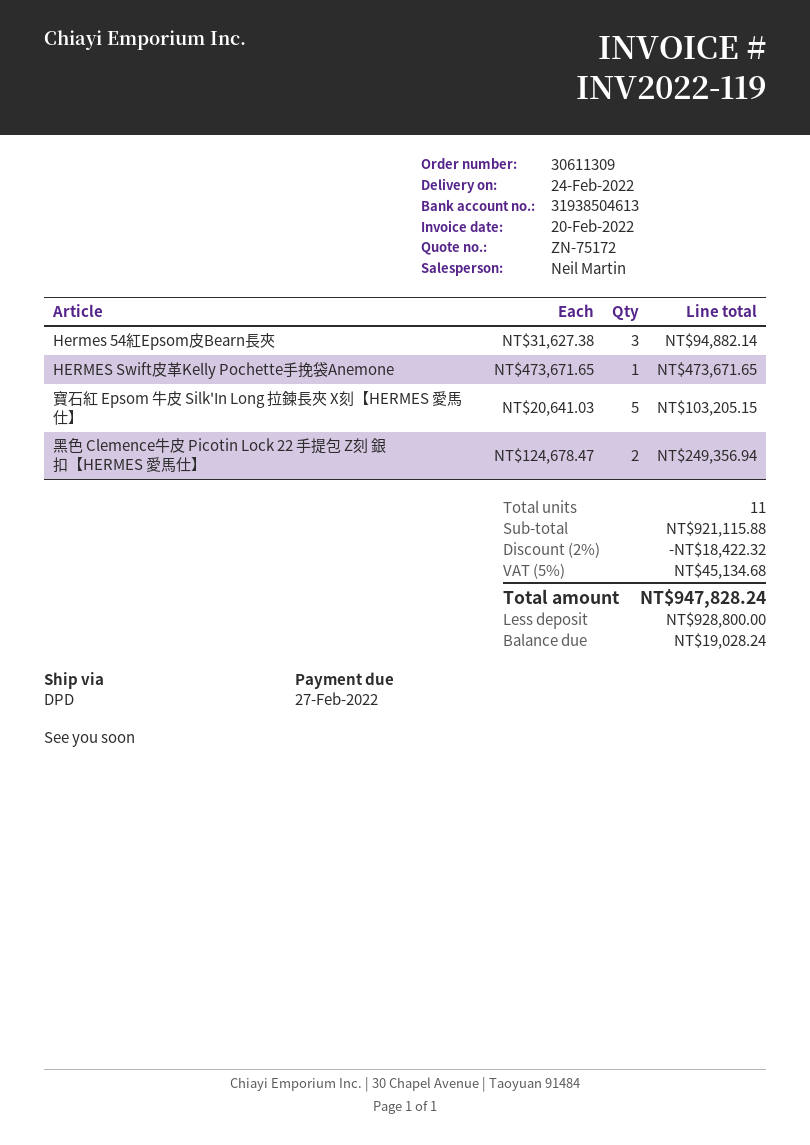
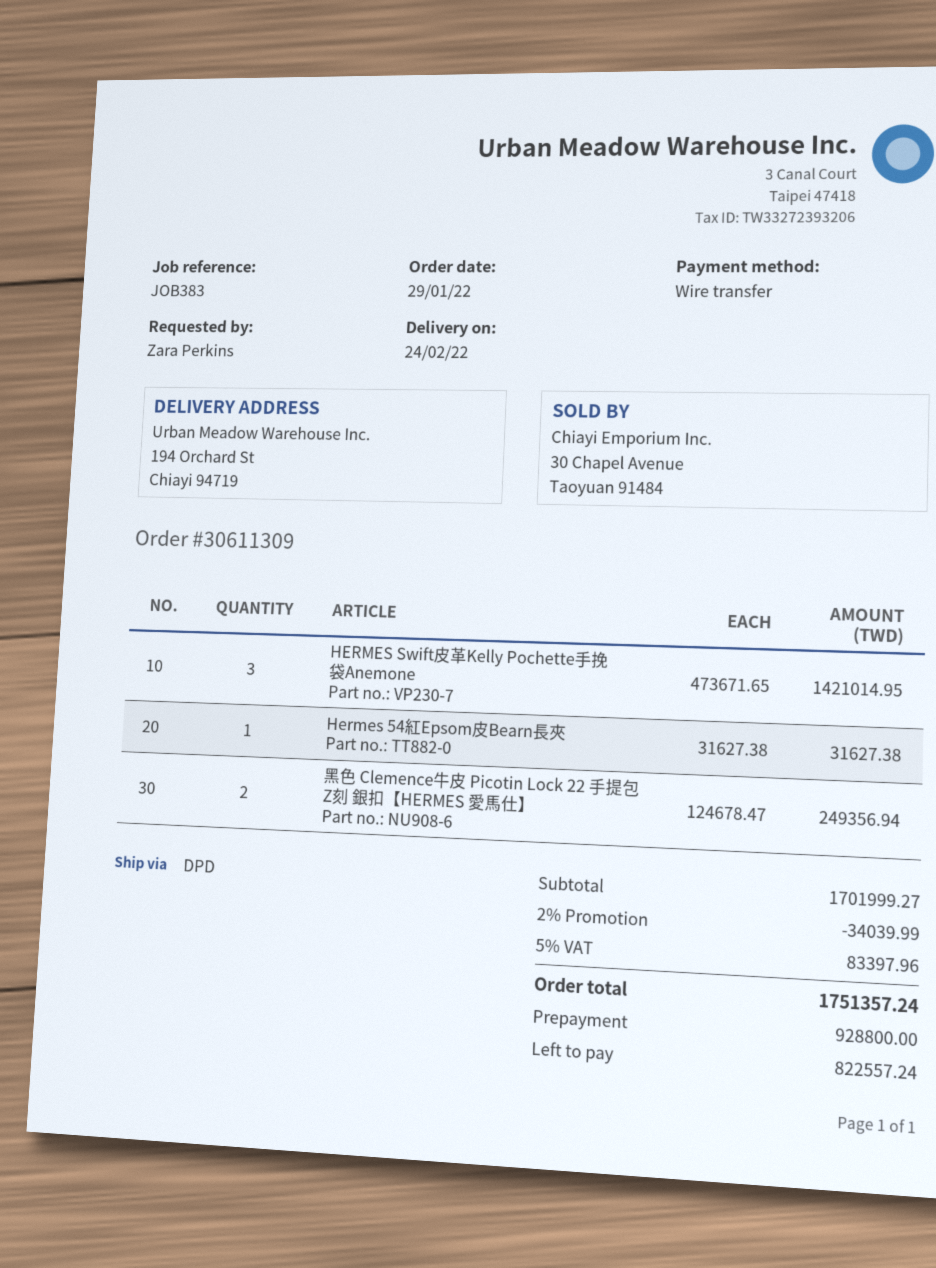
Hermes 54紅Epsom皮Bearn長夾: 3 x 31627.38 = 94882.14 -> 1 x 31627.38 = 31627.38
HERMES Swift皮革Kelly Pochette手挽袋Anemone: 1 x 473671.65 = 473671.65 -> 3 x 473671.65 = 1421014.95
寶石紅 Epsom 牛皮 Silk'In Long 拉鍊長夾 X刻【HERMES 愛馬仕】: 5 x 20641.03 = 103205.15 -> none
subtotal: 921115.88 -> 1701999.27
discount: 2% = 18422.32 -> 2% = 34039.99
tax: 5% = 45134.68 -> 5% = 83397.96
total: 947828.24 -> 1751357.24
balance: 19028.24 -> 822557.24

